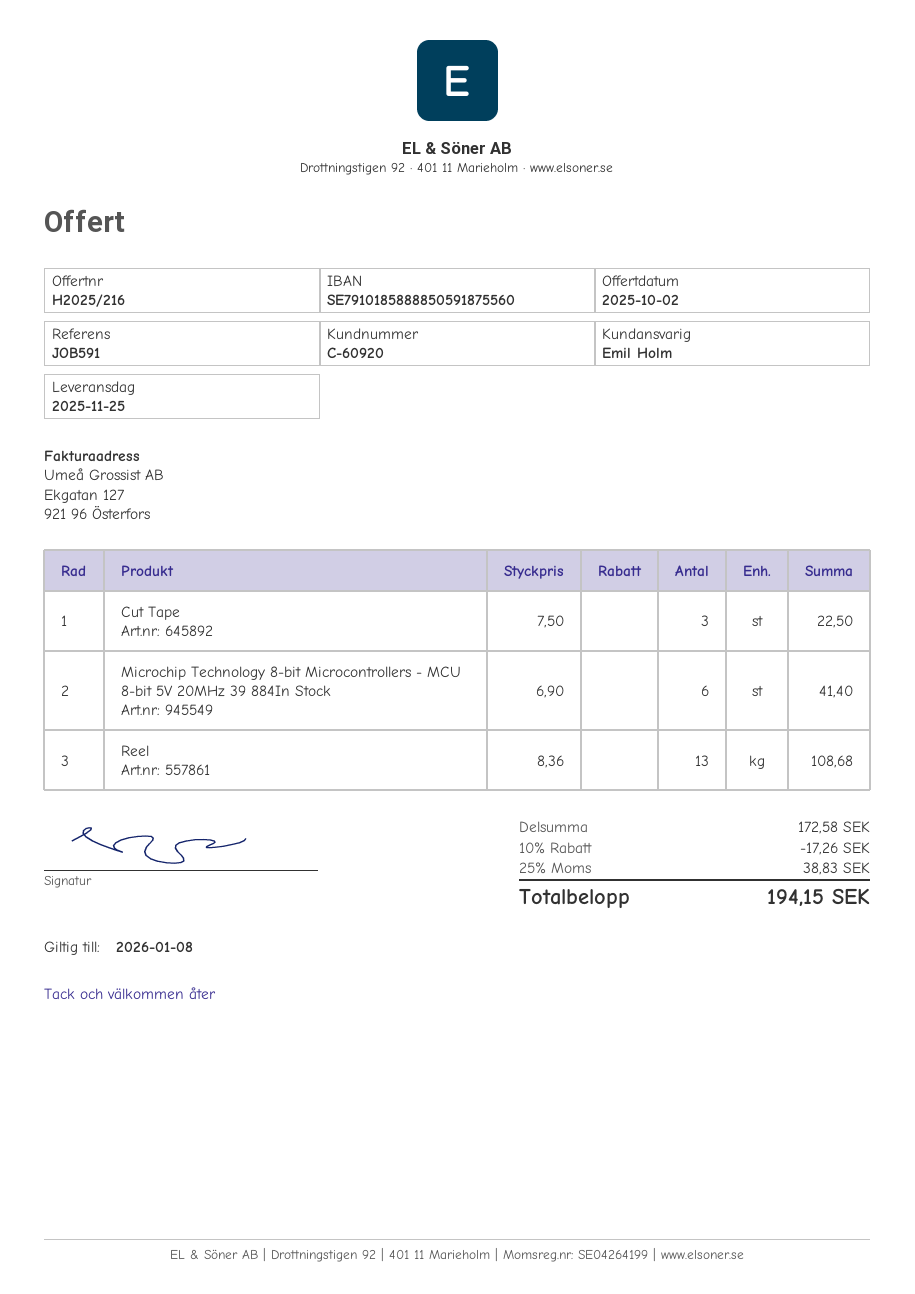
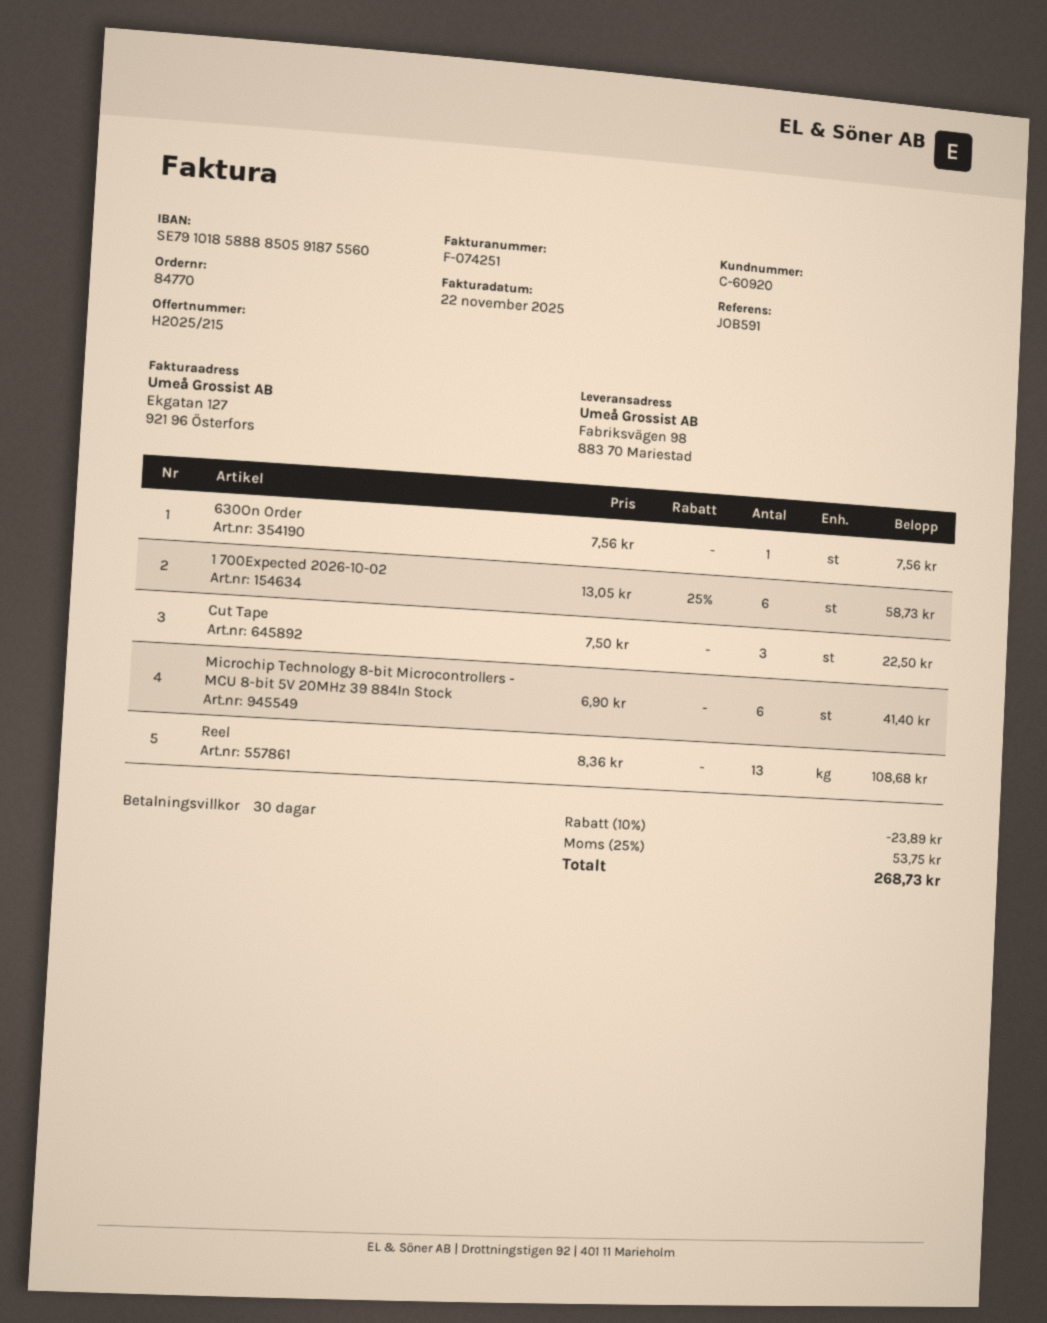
quote number: H2025/216 -> H2025/215
630On Order: none -> 1 x 7.56 = 7.56
1 700Expected 2026-10-02: none -> 6 x 13.05 - 25% = 58.73
discount: 10% = 17.26 -> 10% = 23.89
tax: 25% = 38.83 -> 25% = 53.75
total: 194.15 -> 268.73

